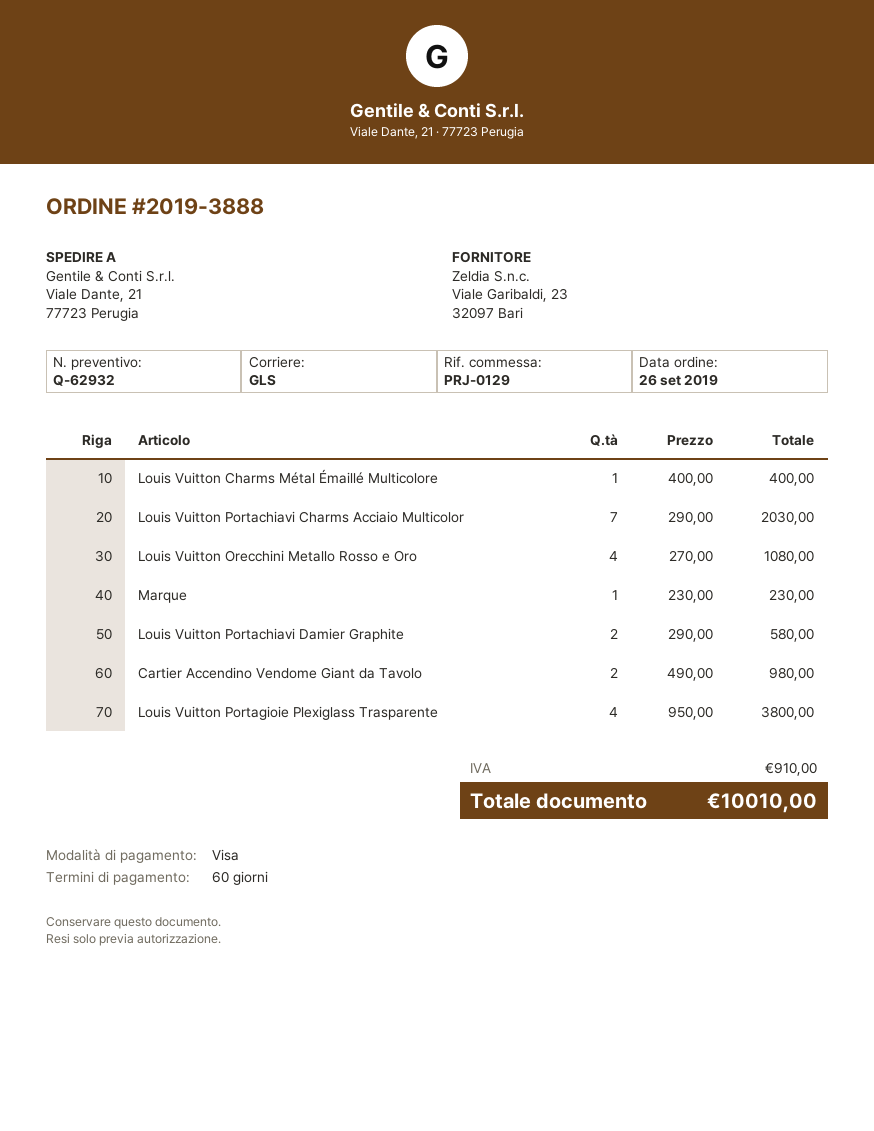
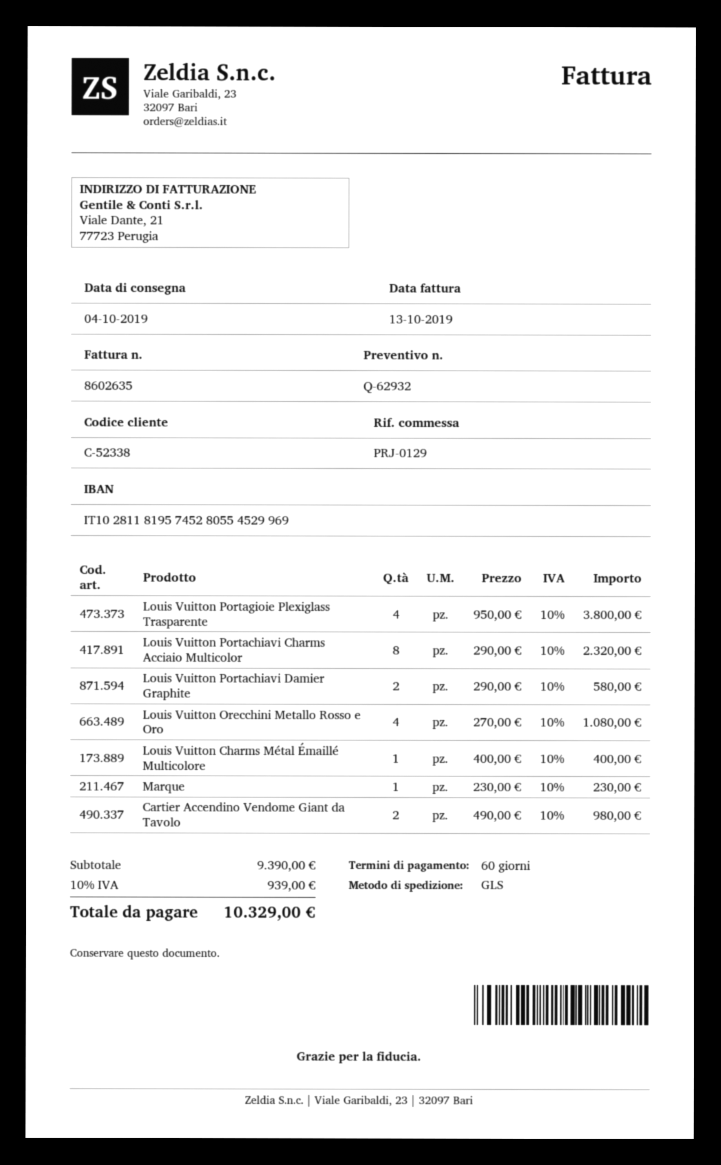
Louis Vuitton Portachiavi Charms Acciaio Multicolor: 7 x 290.00 = 2030.00 -> 8 x 290.00 = 2320.00
tax: 910.00 -> 939.00
total: 10010.00 -> 10329.00

